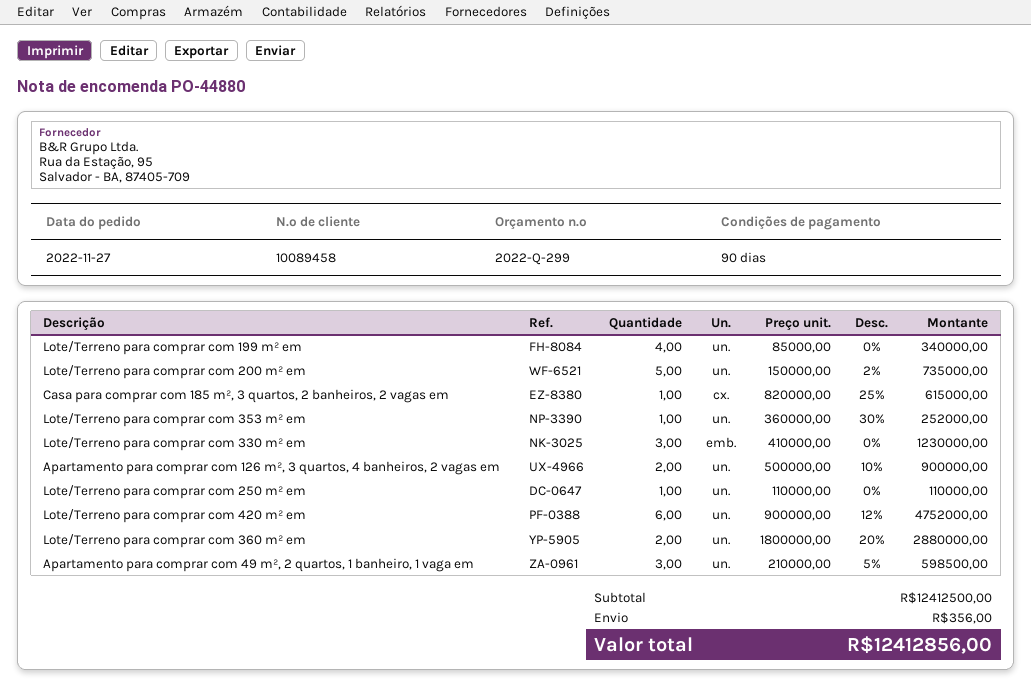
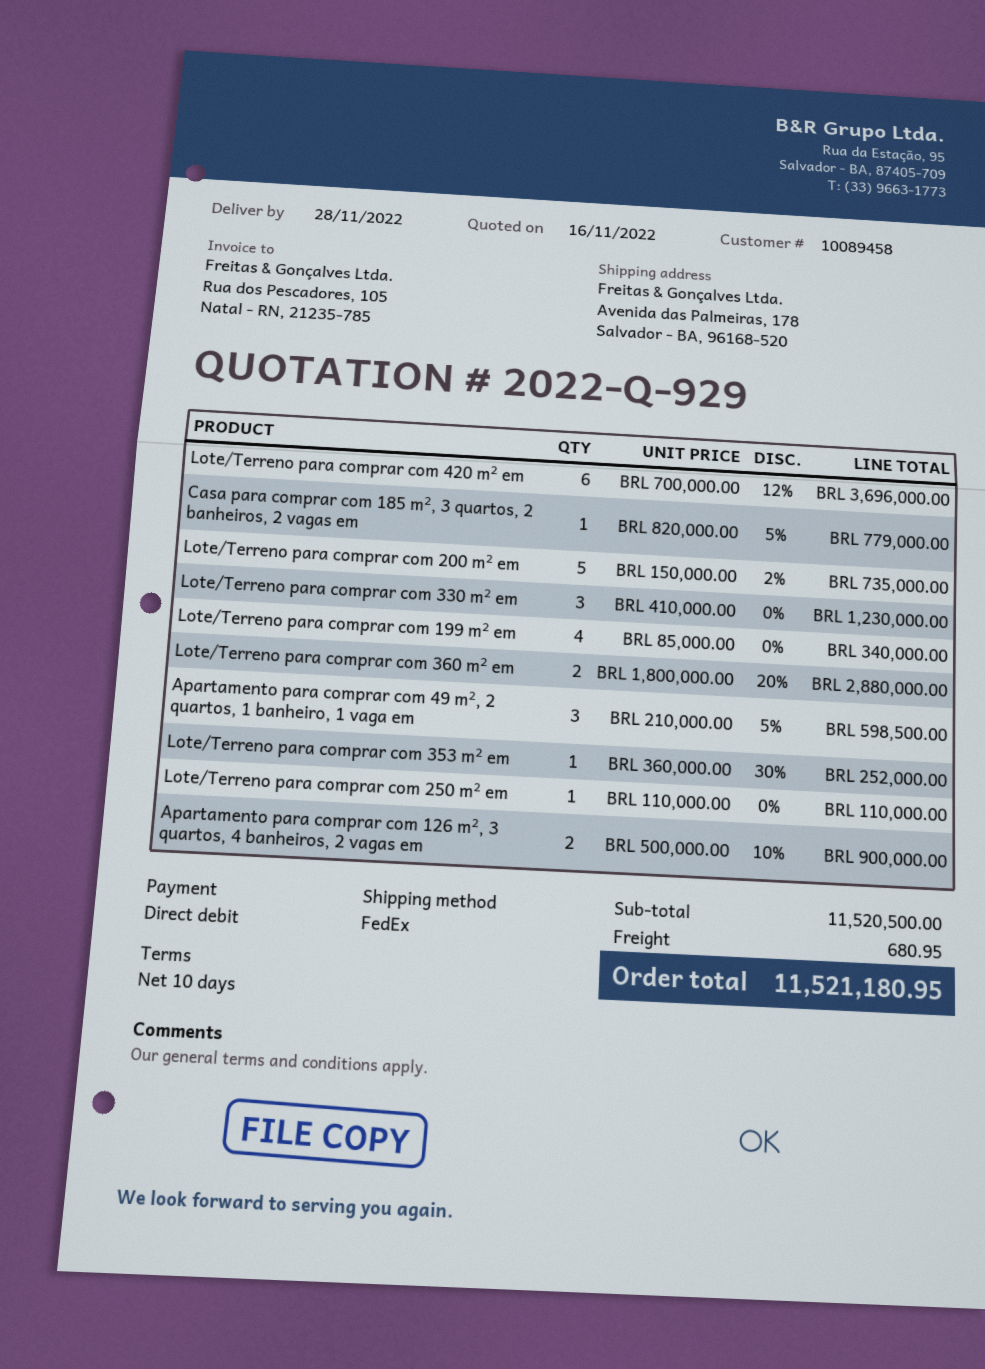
quote number: 2022-Q-299 -> 2022-Q-929
payment terms: 90 days -> 10 days
Casa para comprar com 185 m², 3 quartos, 2 banheiros, 2 vagas em: 1 x 820000.00 - 25% = 615000.00 -> 1 x 820000.00 - 5% = 779000.00
Lote/Terreno para comprar com 420 m² em: 6 x 900000.00 - 12% = 4752000.00 -> 6 x 700000.00 - 12% = 3696000.00
subtotal: 12412500.00 -> 11520500.00
shipping: 356.00 -> 680.95
total: 12412856.00 -> 11521180.95

